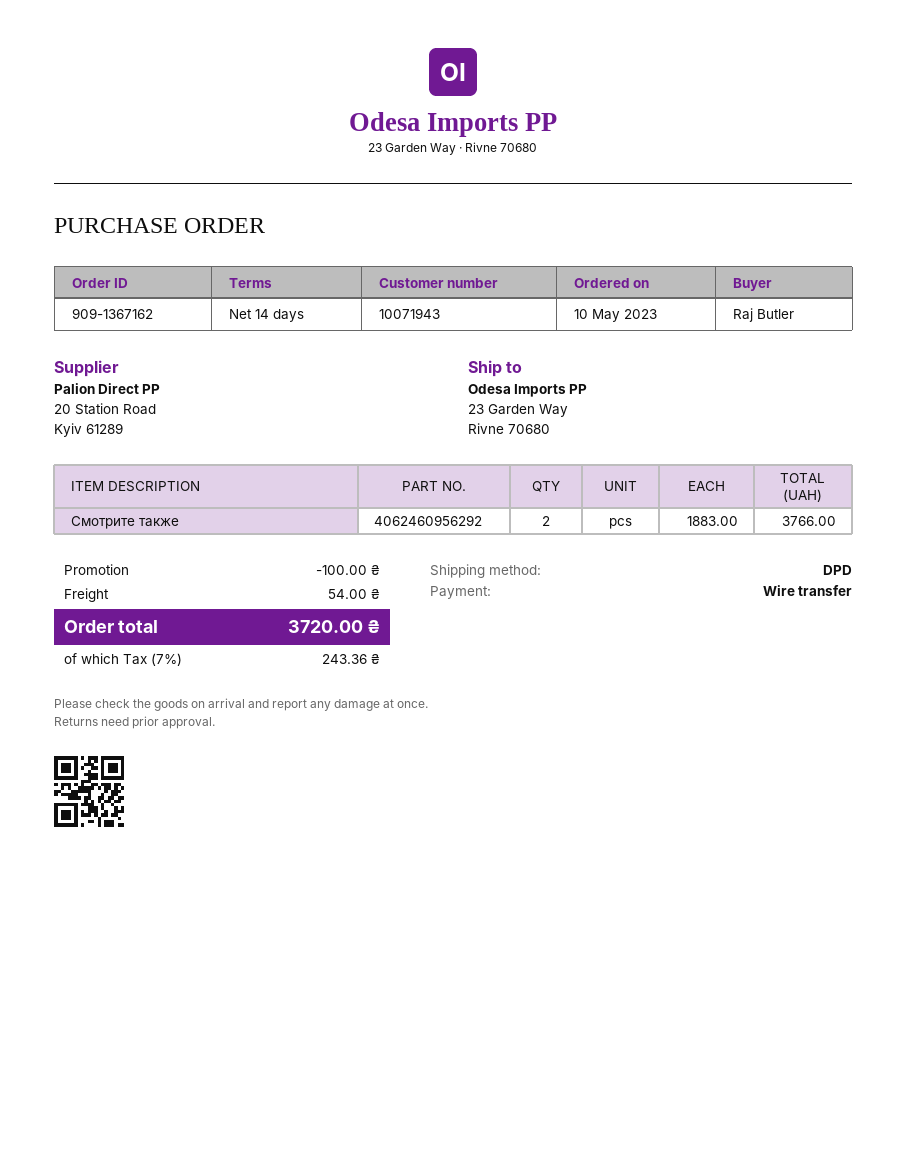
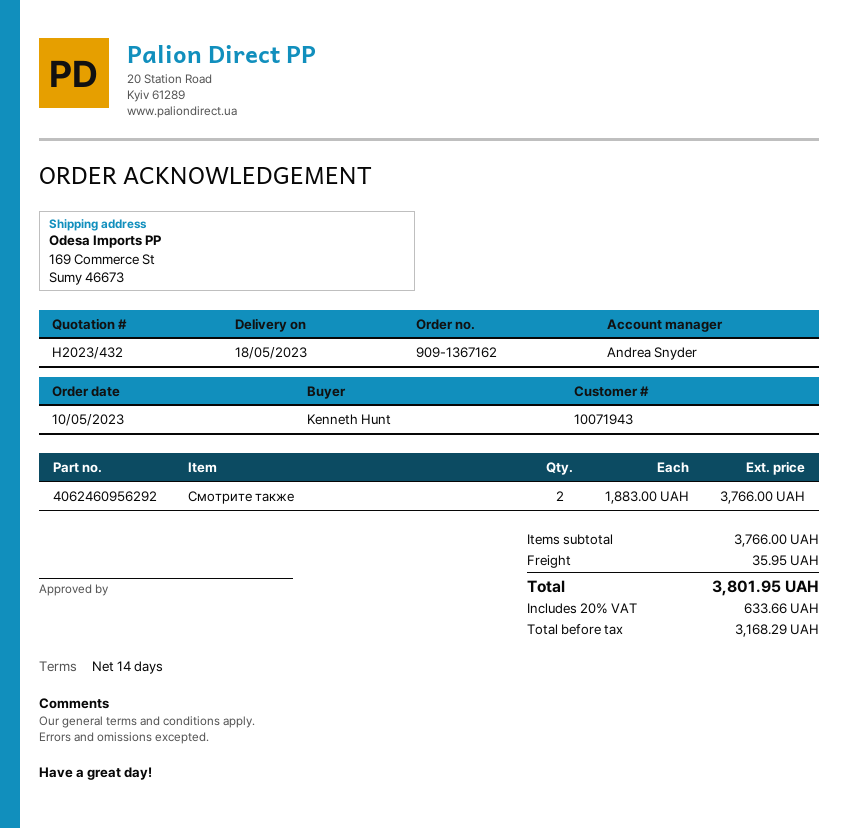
ordered by: Raj Butler -> Kenneth Hunt
ship to: 23 Garden Way, Rivne 70680 -> 169 Commerce St, Sumy 46673
discount: 100.00 -> none
shipping: 54.00 -> 35.95
tax: 7% = 243.36 -> 20% = 633.66
total: 3720.00 -> 3801.95

